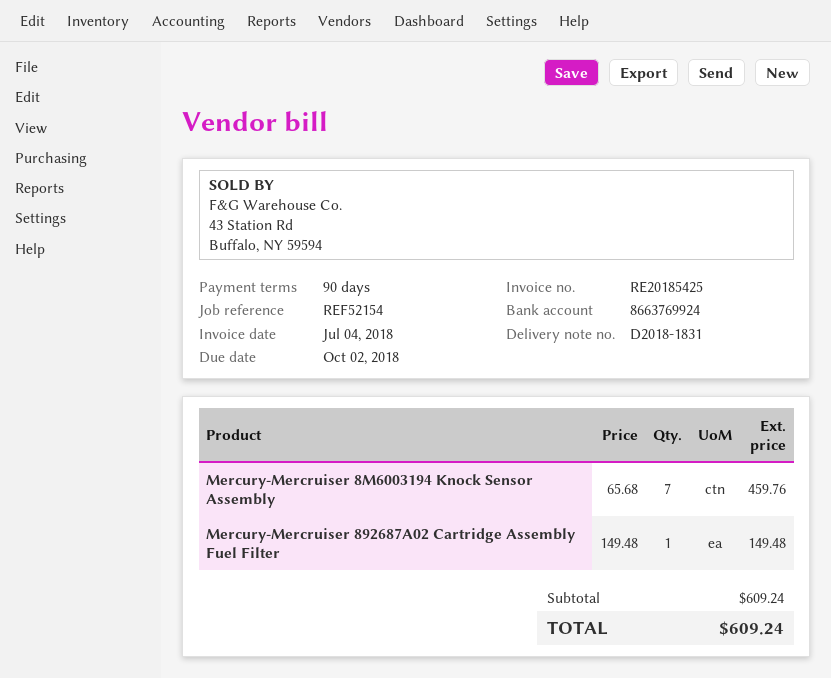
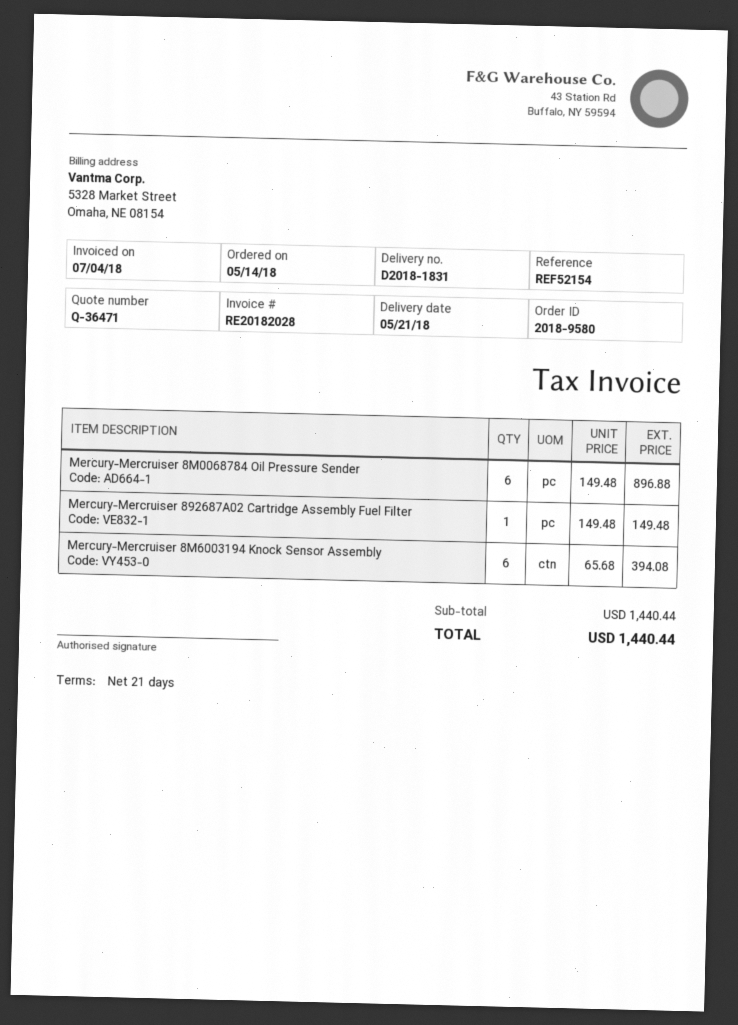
invoice number: RE20185425 -> RE20182028
payment terms: 90 days -> 21 days
Mercury-Mercruiser 8M6003194 Knock Sensor Assembly: 7 x 65.68 = 459.76 -> 6 x 65.68 = 394.08
Mercury-Mercruiser 8M0068784 Oil Pressure Sender: none -> 6 x 149.48 = 896.88
subtotal: 609.24 -> 1440.44
total: 609.24 -> 1440.44

